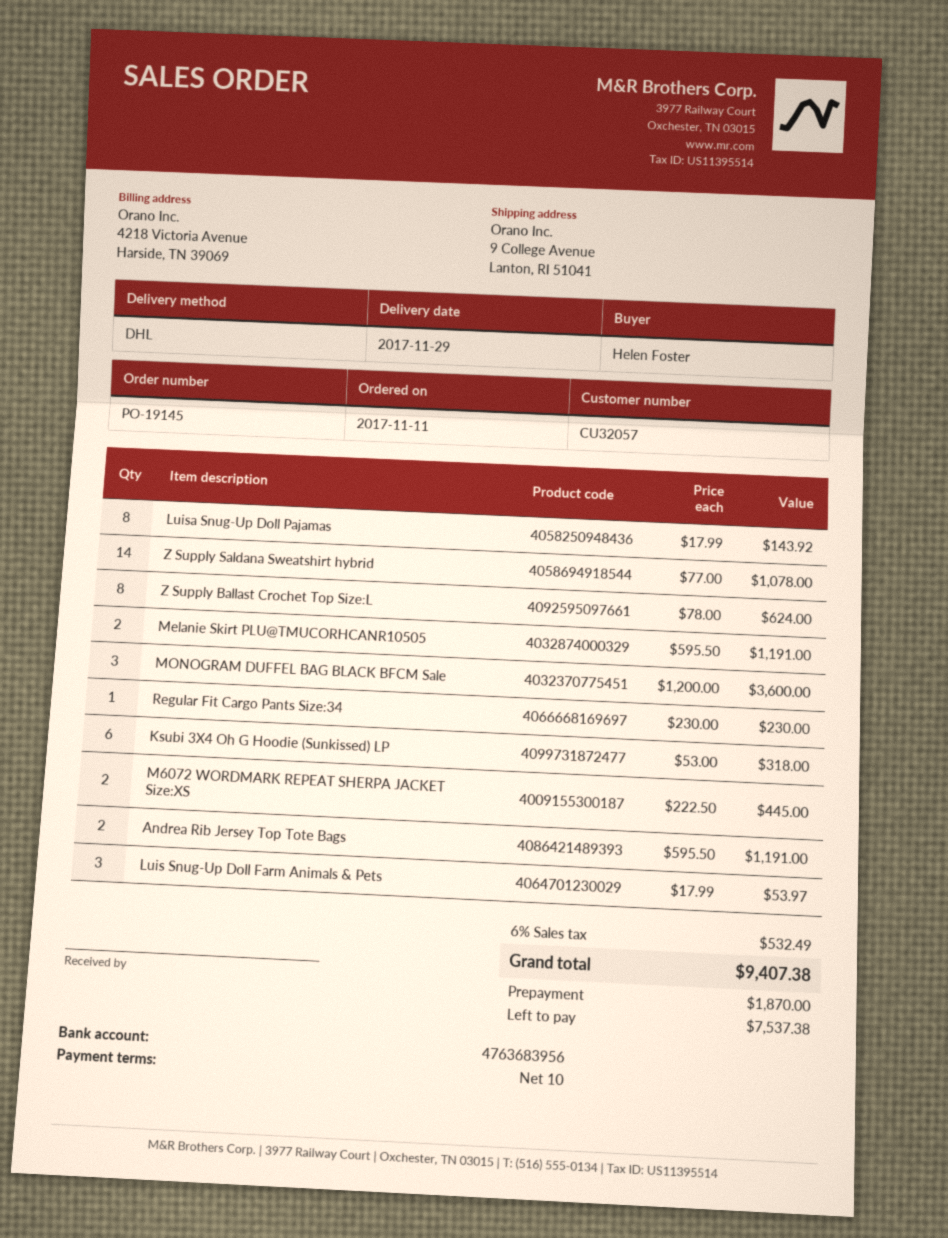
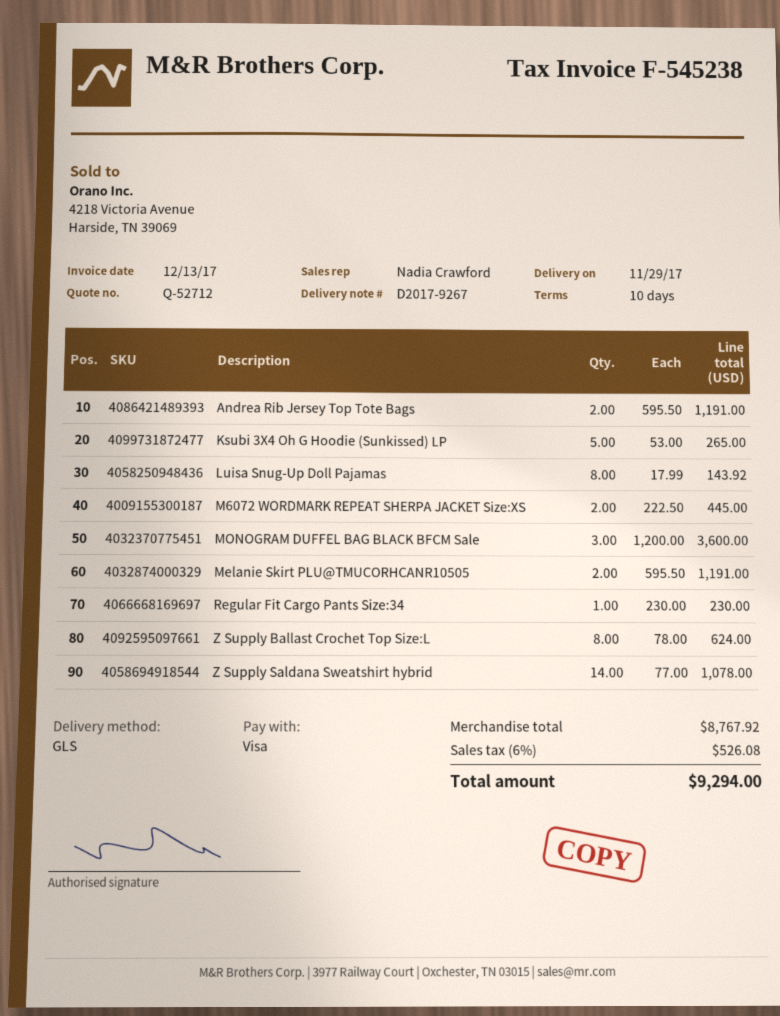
shipping method: DHL -> GLS
Ksubi 3X4 Oh G Hoodie (Sunkissed) LP: 6 x 53.00 = 318.00 -> 5 x 53.00 = 265.00
Luis Snug-Up Doll Farm Animals & Pets: 3 x 17.99 = 53.97 -> none
tax: 6% = 532.49 -> 6% = 526.08
total: 9407.38 -> 9294.00

